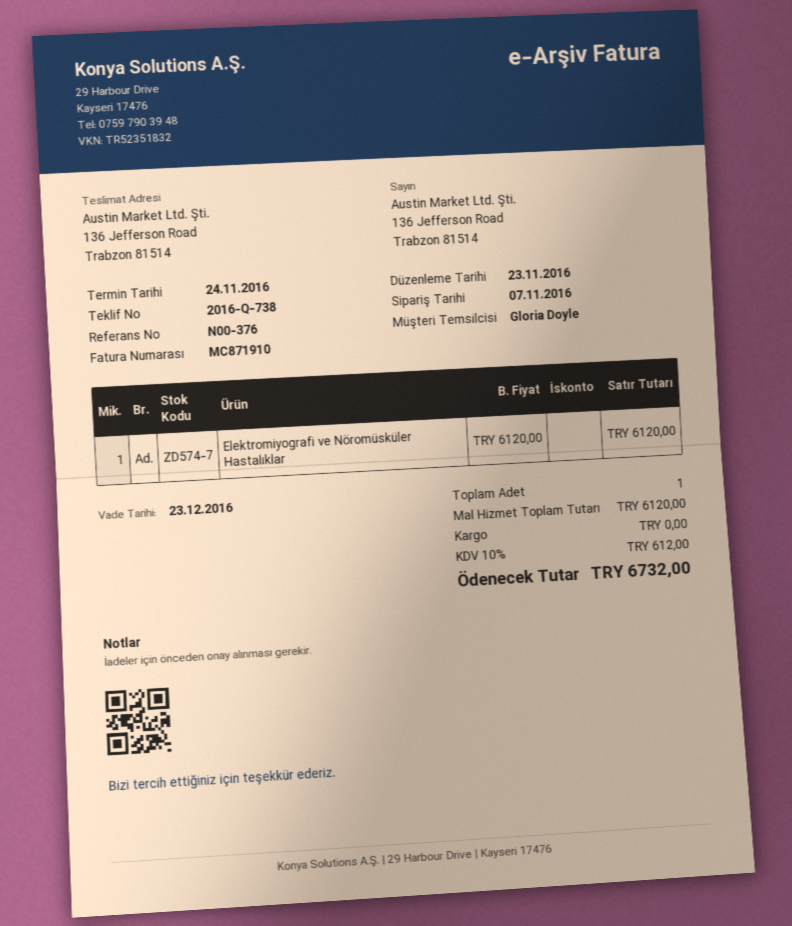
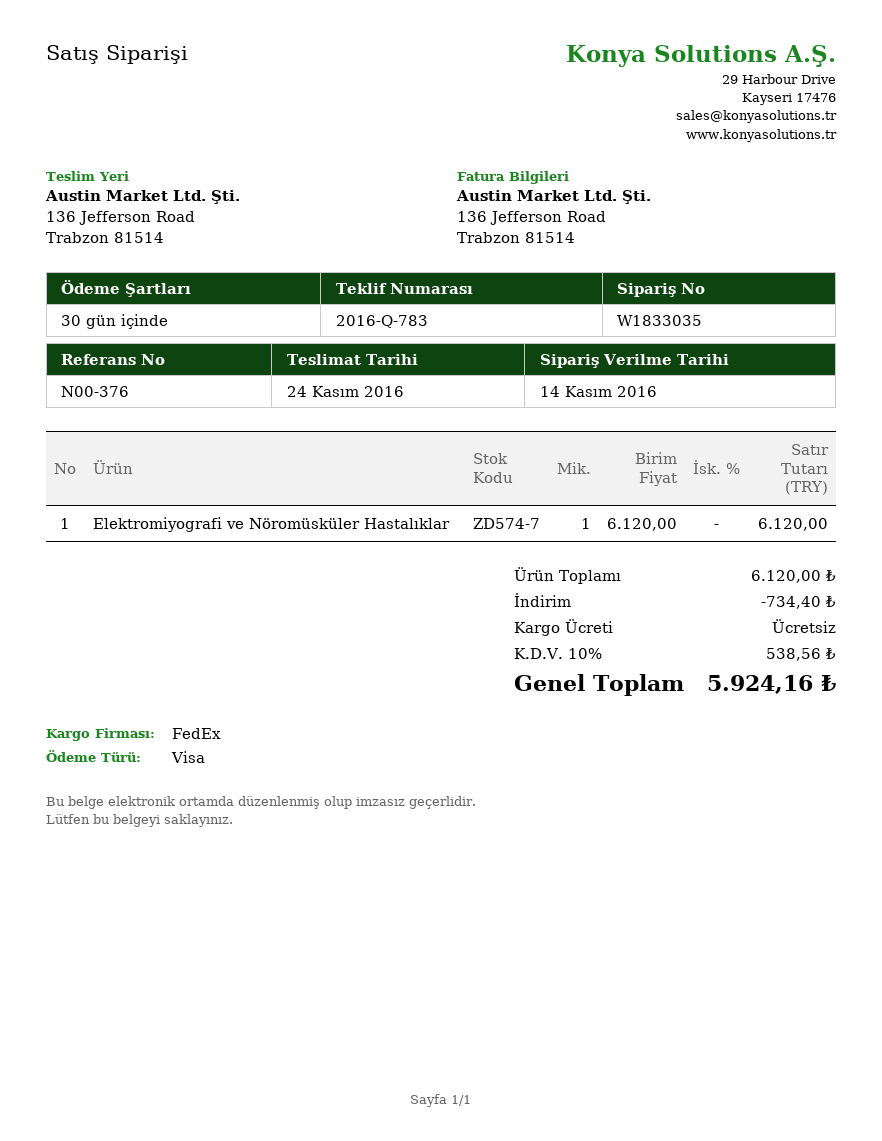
quote number: 2016-Q-738 -> 2016-Q-783
order date: 2016-11-07 -> 2016-11-14
discount: none -> 734.40
tax: 10% = 612.00 -> 10% = 538.56
total: 6732.00 -> 5924.16

